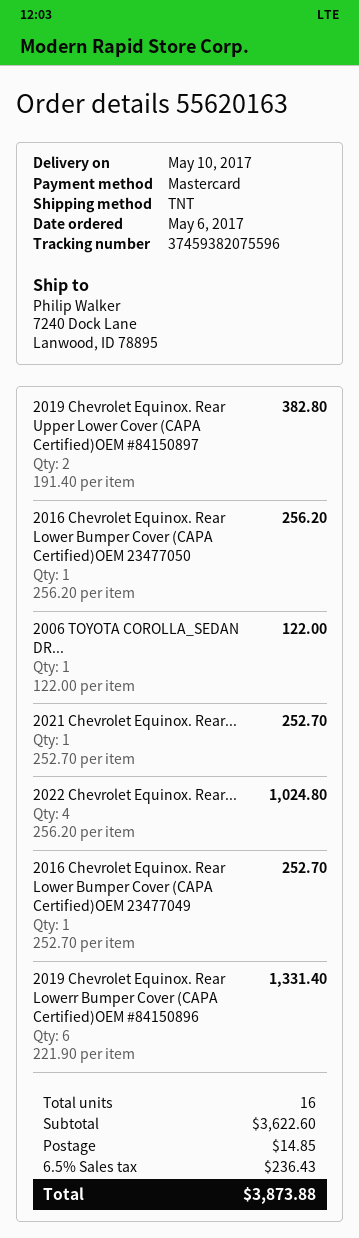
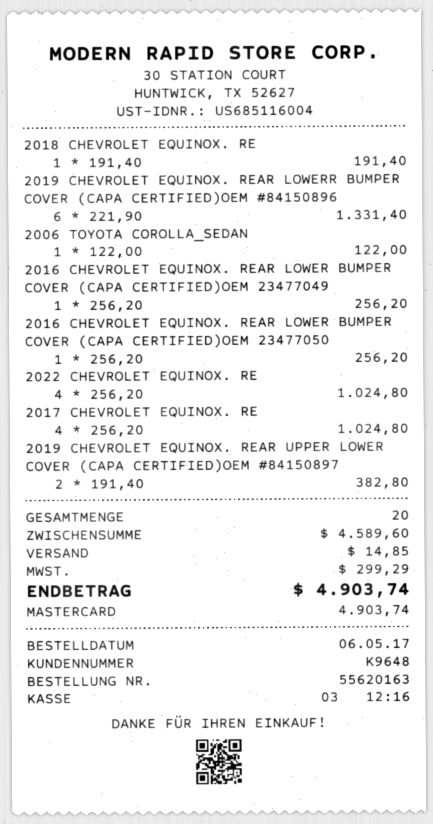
2021 Chevrolet Equinox. Rear...: 1 x 252.70 = 252.70 -> none
2016 Chevrolet Equinox. Rear Lower Bumper Cover (CAPA Certified)OEM 23477049: 1 x 252.70 = 252.70 -> 1 x 256.20 = 256.20
2018 CHEVROLET EQUINOX. RE: none -> 1 x 191.40 = 191.40
2017 CHEVROLET EQUINOX. RE: none -> 4 x 256.20 = 1024.80
total quantity: 16 -> 20
subtotal: 3622.60 -> 4589.60
tax: 236.43 -> 299.29
total: 3873.88 -> 4903.74

